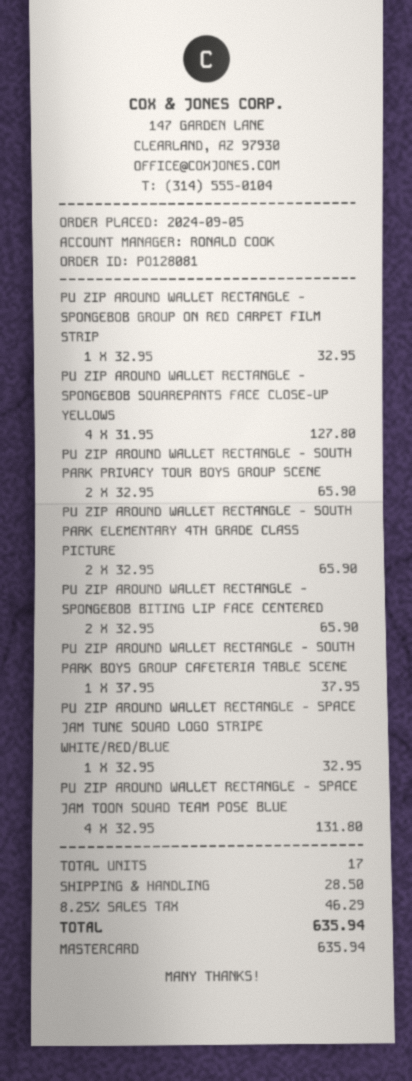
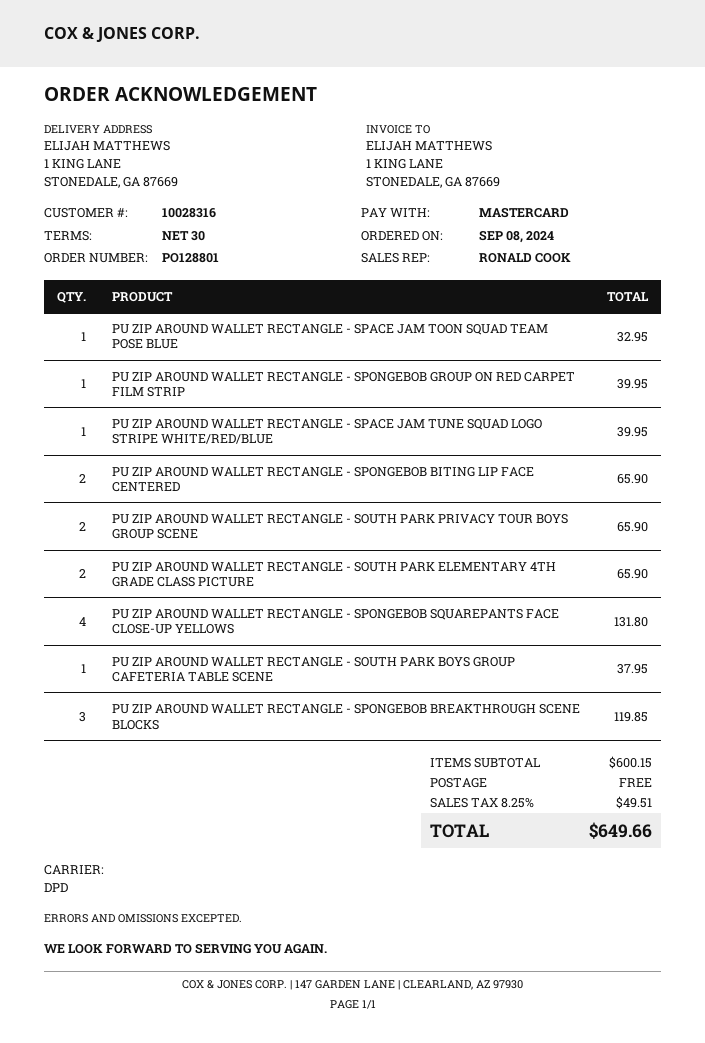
order number: PO128081 -> PO128801
order date: 2024-09-05 -> 2024-09-08
PU ZIP AROUND WALLET RECTANGLE - SPONGEBOB GROUP ON RED CARPET FILM STRIP: 1 for 32.95 -> 1 for 39.95
PU ZIP AROUND WALLET RECTANGLE - SPONGEBOB SQUAREPANTS FACE CLOSE-UP YELLOWS: 4 for 127.80 -> 4 for 131.80
PU ZIP AROUND WALLET RECTANGLE - SPACE JAM TUNE SQUAD LOGO STRIPE WHITE/RED/BLUE: 1 for 32.95 -> 1 for 39.95
PU ZIP AROUND WALLET RECTANGLE - SPACE JAM TOON SQUAD TEAM POSE BLUE: 4 for 131.80 -> 1 for 32.95
PU ZIP AROUND WALLET RECTANGLE - SPONGEBOB BREAKTHROUGH SCENE BLOCKS: none -> 3 for 119.85
shipping: 28.50 -> 0.00
tax: 8.25% = 46.29 -> 8.25% = 49.51
total: 635.94 -> 649.66

